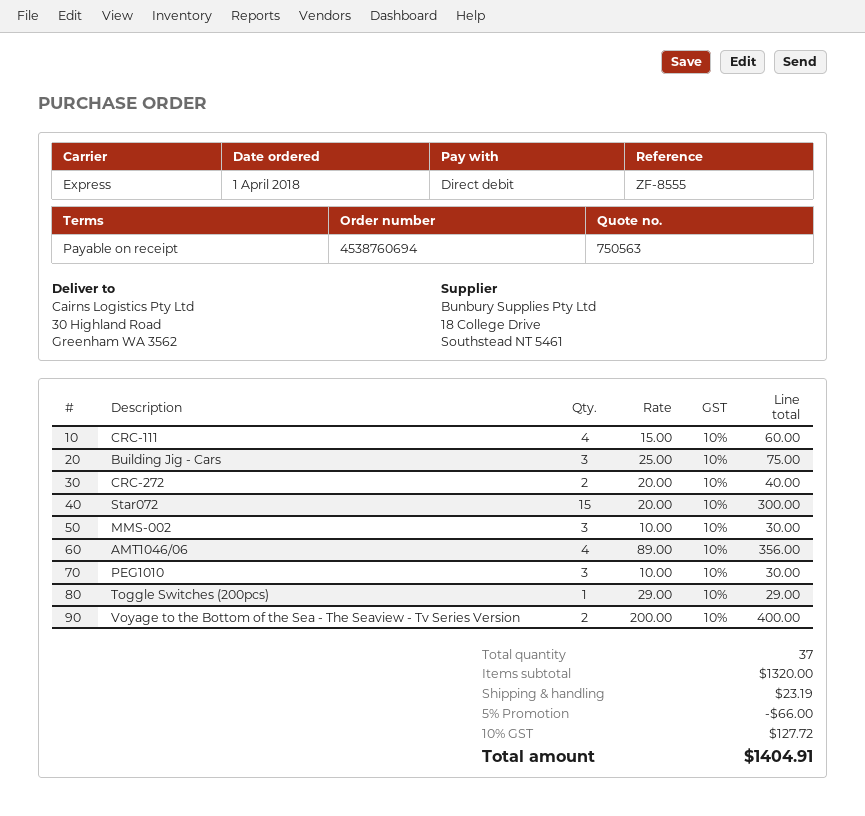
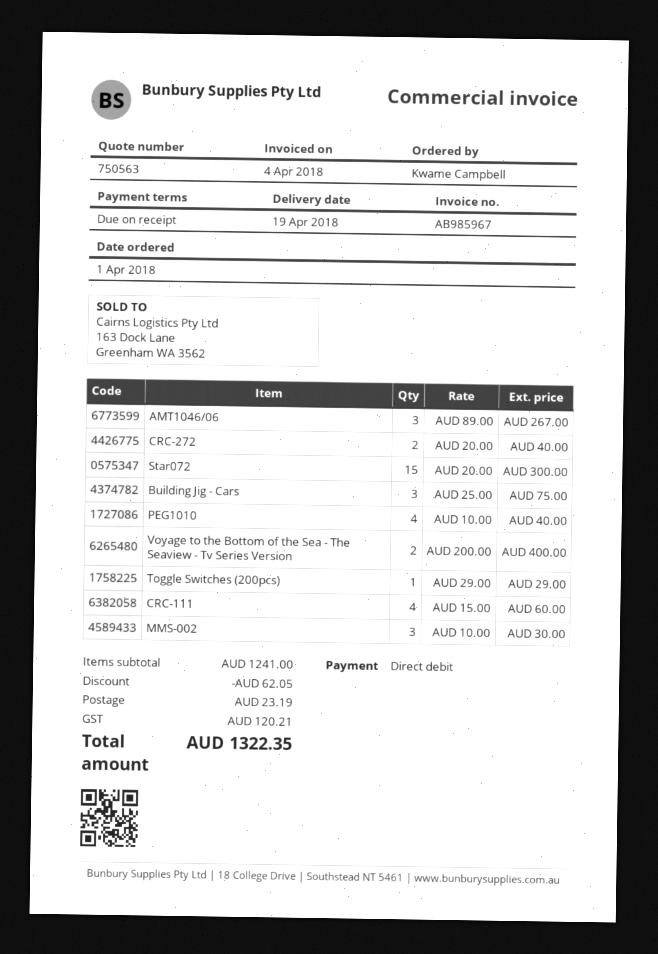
AMT1046/06: 4 x 89.00 = 356.00 -> 3 x 89.00 = 267.00
PEG1010: 3 x 10.00 = 30.00 -> 4 x 10.00 = 40.00
subtotal: 1320.00 -> 1241.00
discount: 66.00 -> 62.05
tax: 127.72 -> 120.21
total: 1404.91 -> 1322.35

